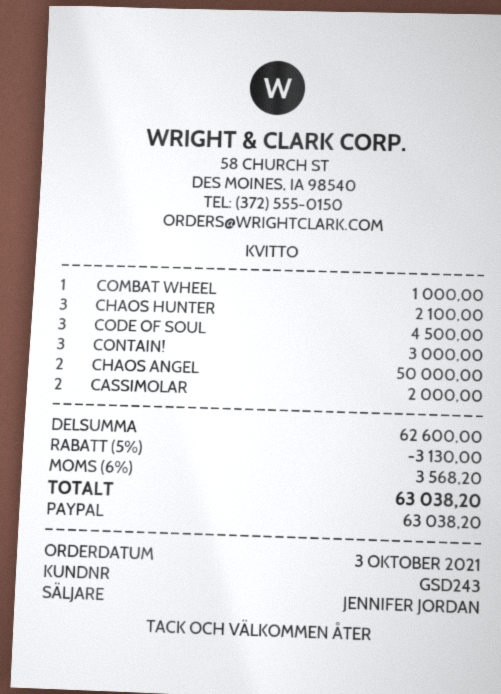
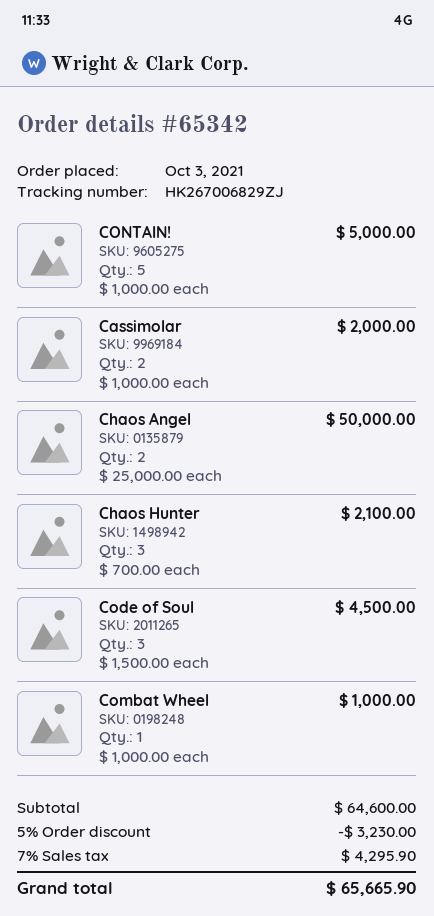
CONTAIN!: 3 for 3000.00 -> 5 for 5000.00
subtotal: 62600.00 -> 64600.00
discount: 5% = 3130.00 -> 5% = 3230.00
tax: 6% = 3568.20 -> 7% = 4295.90
total: 63038.20 -> 65665.90

